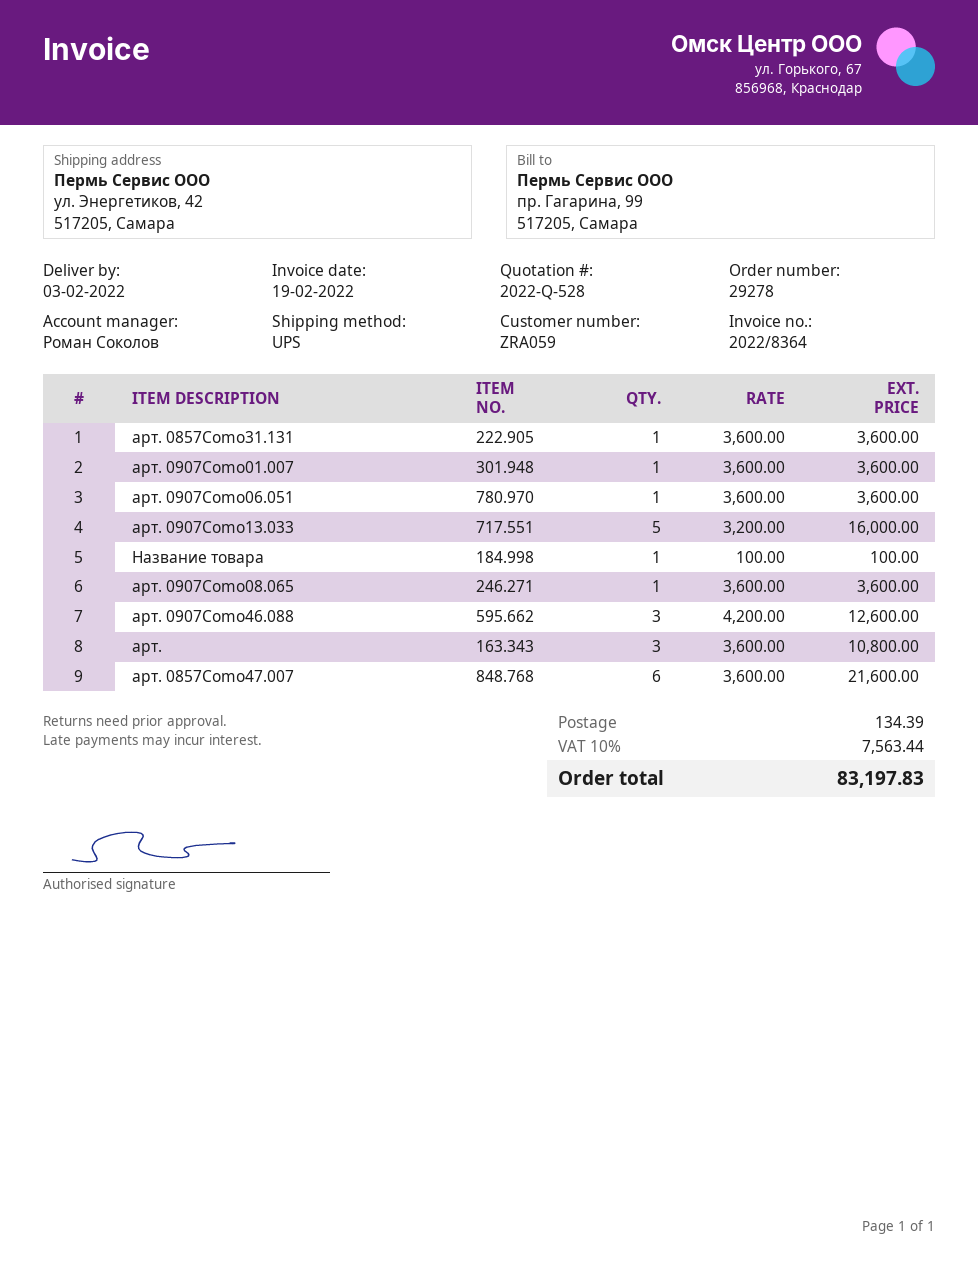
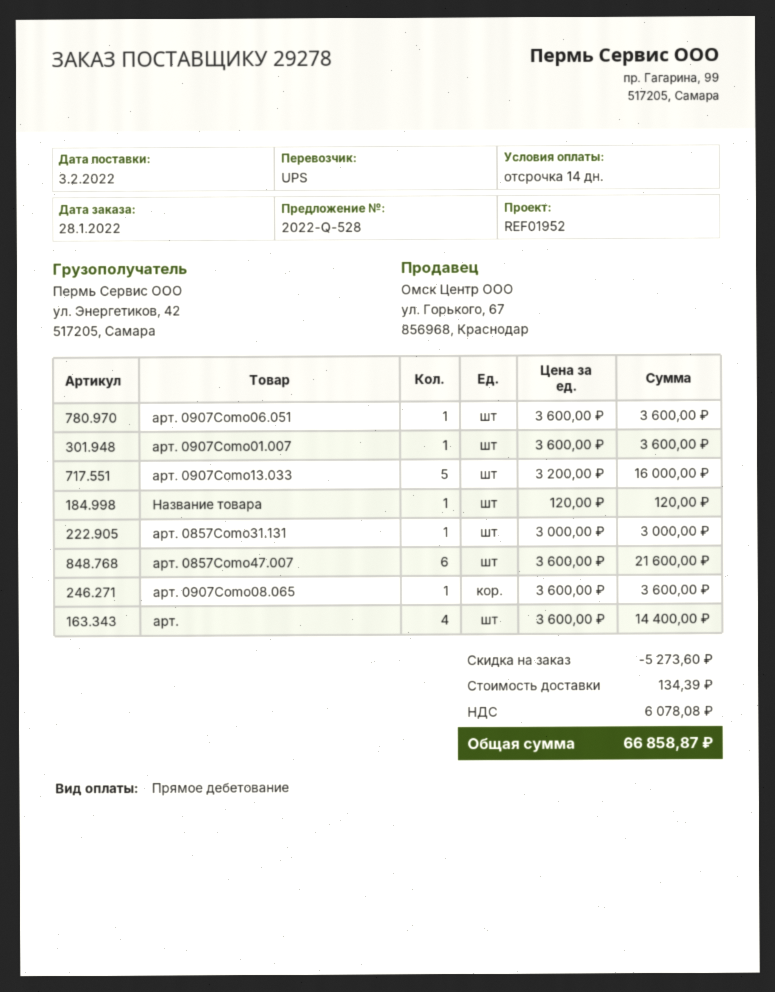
арт. 0857Como31.131: 1 x 3600.00 = 3600.00 -> 1 x 3000.00 = 3000.00
Название товара: 1 x 100.00 = 100.00 -> 1 x 120.00 = 120.00
арт. 0907Como46.088: 3 x 4200.00 = 12600.00 -> none
арт.: 3 x 3600.00 = 10800.00 -> 4 x 3600.00 = 14400.00
discount: none -> 5273.60
tax: 7563.44 -> 6078.08
total: 83197.83 -> 66858.87

